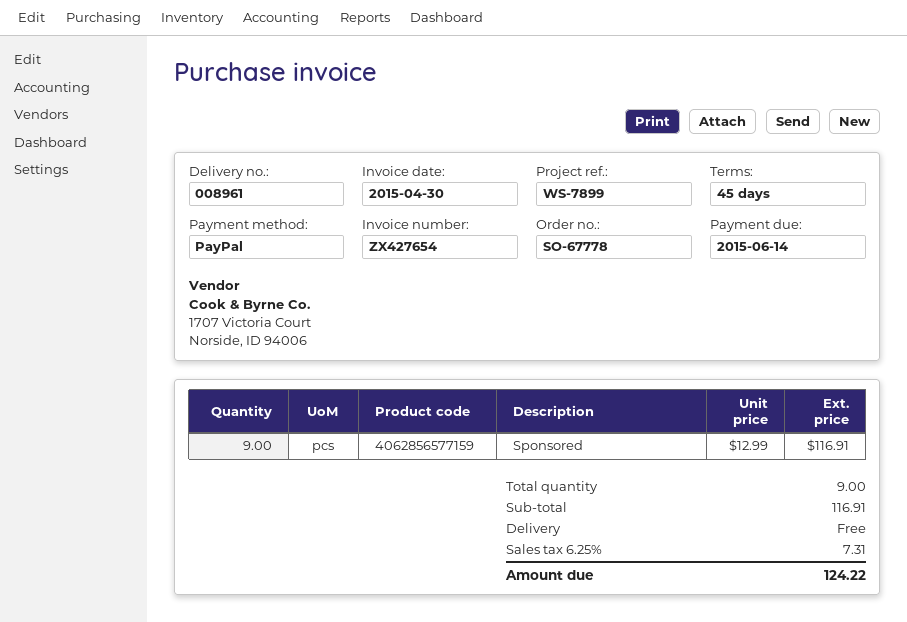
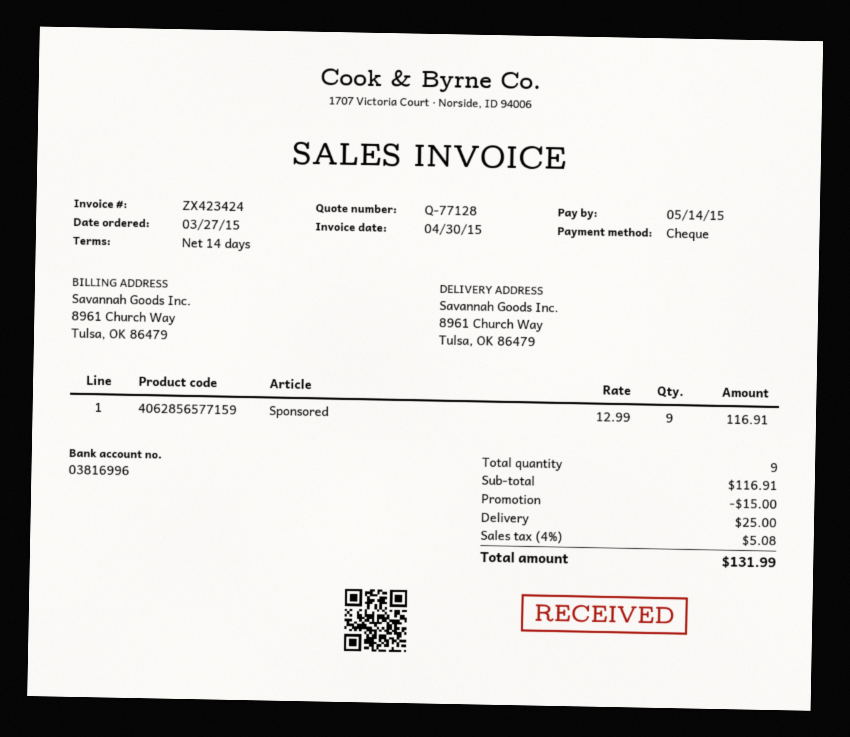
invoice number: ZX427654 -> ZX423424
payment terms: 45 days -> 14 days
due date: 2015-06-14 -> 2015-05-14
payment method: PayPal -> cheque
discount: none -> 15.00
shipping: 0.00 -> 25.00
tax: 6.25% = 7.31 -> 4% = 5.08
total: 124.22 -> 131.99

